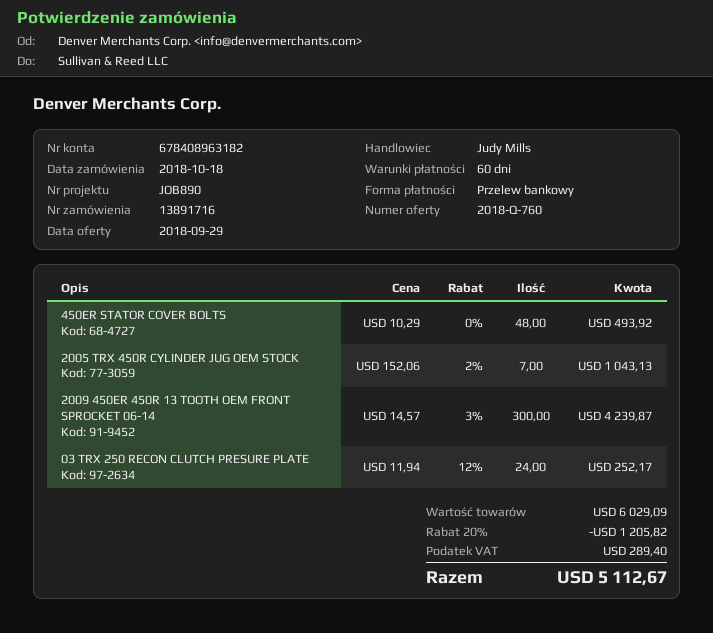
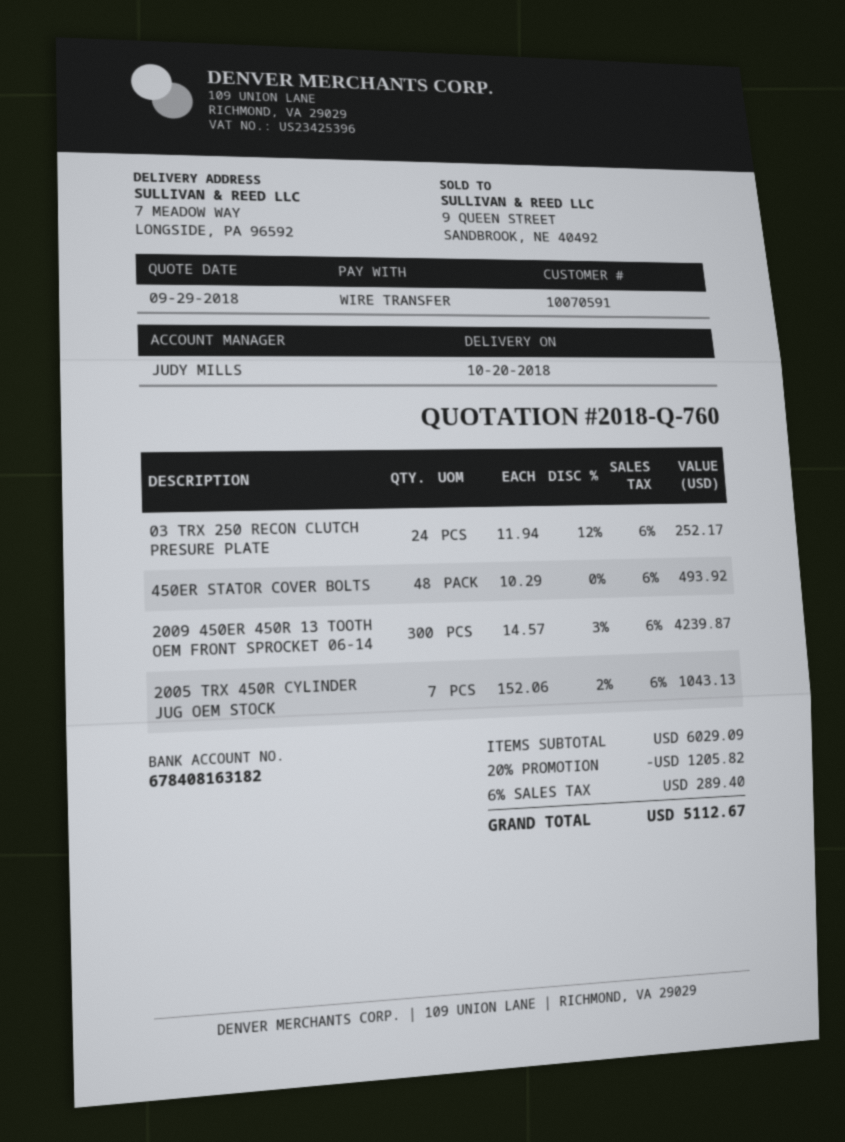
bank account: 678408963182 -> 678408163182

